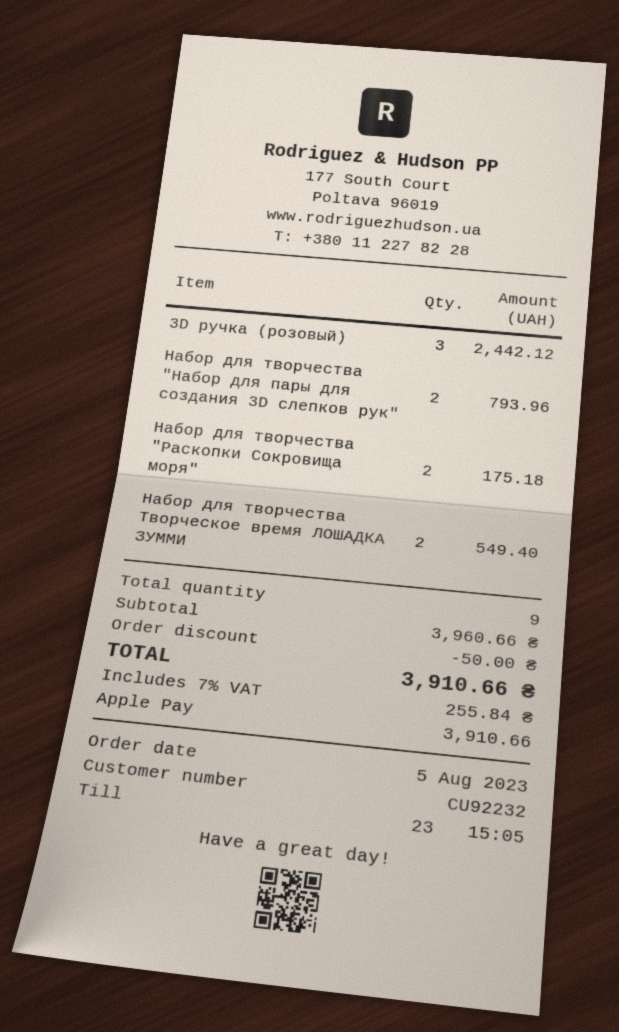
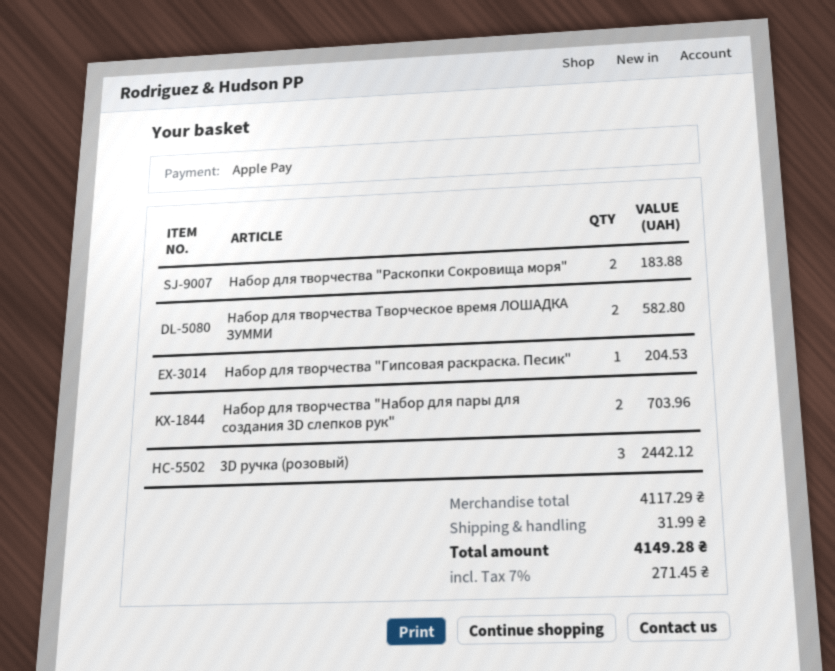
Набор для творчества "Набор для пары для создания 3D слепков рук": 2 for 793.96 -> 2 for 703.96
Набор для творчества "Раскопки Сокровища моря": 2 for 175.18 -> 2 for 183.88
Набор для творчества Творческое время ЛОШАДКА ЗУММИ: 2 for 549.40 -> 2 for 582.80
Набор для творчества "Гипсовая раскраска. Песик": none -> 1 for 204.53
subtotal: 3960.66 -> 4117.29
discount: 50.00 -> none
shipping: none -> 31.99
tax: 7% = 255.84 -> 7% = 271.45
total: 3910.66 -> 4149.28

